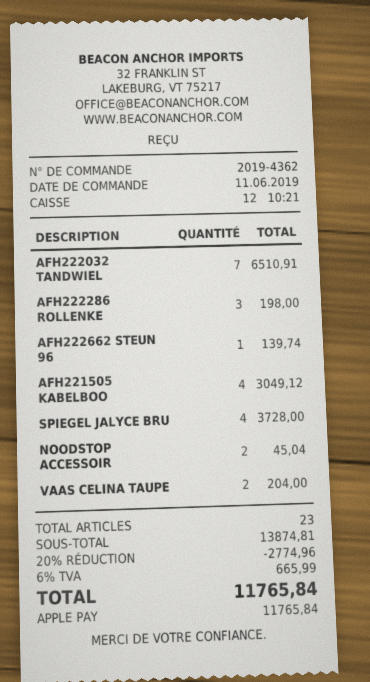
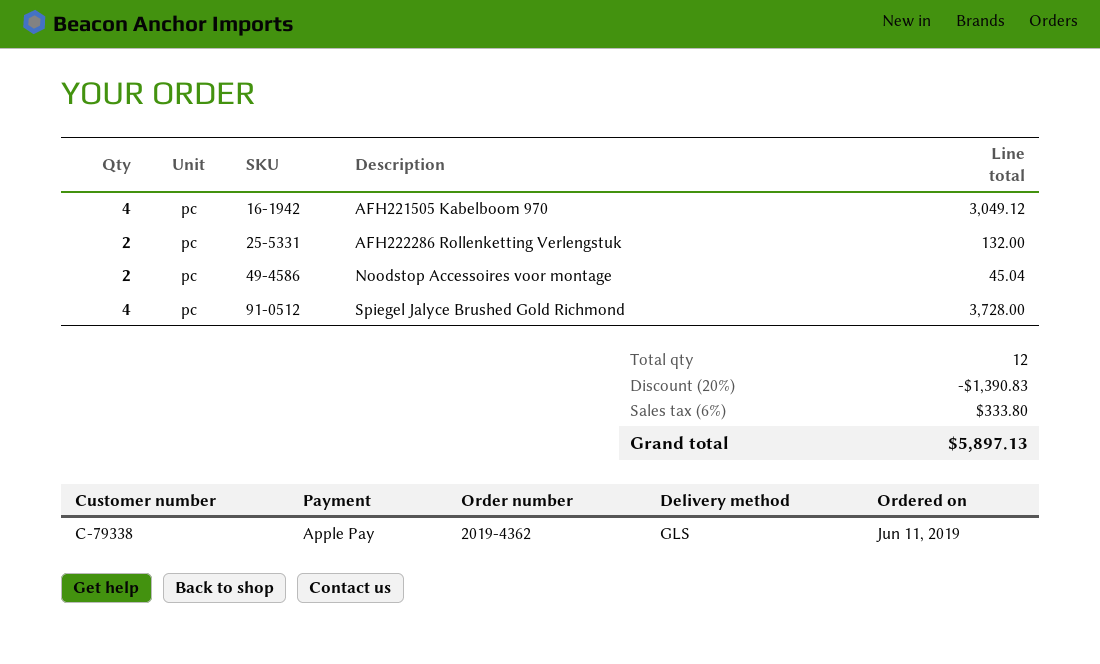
AFH222032 TANDWIEL: 7 for 6510.91 -> none
AFH222286 ROLLENKE: 3 for 198.00 -> 2 for 132.00
AFH222662 STEUN 96: 1 for 139.74 -> none
VAAS CELINA TAUPE: 2 for 204.00 -> none
total quantity: 23 -> 12
discount: 20% = 2774.96 -> 20% = 1390.83
tax: 6% = 665.99 -> 6% = 333.80
total: 11765.84 -> 5897.13

